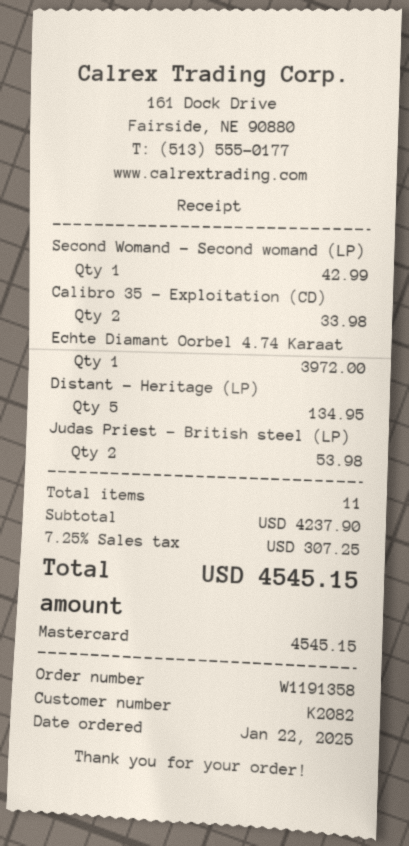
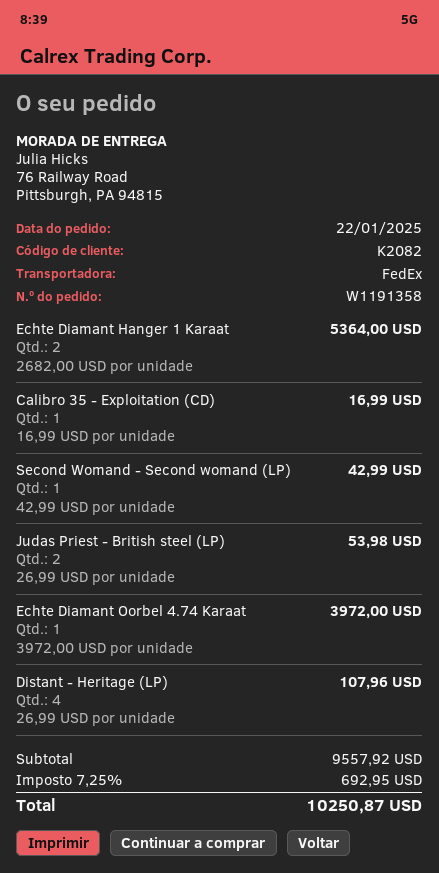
Calibro 35 - Exploitation (CD): 2 for 33.98 -> 1 for 16.99
Distant - Heritage (LP): 5 for 134.95 -> 4 for 107.96
Echte Diamant Hanger 1 Karaat: none -> 2 for 5364.00
subtotal: 4237.90 -> 9557.92
tax: 7.25% = 307.25 -> 7.25% = 692.95
total: 4545.15 -> 10250.87

